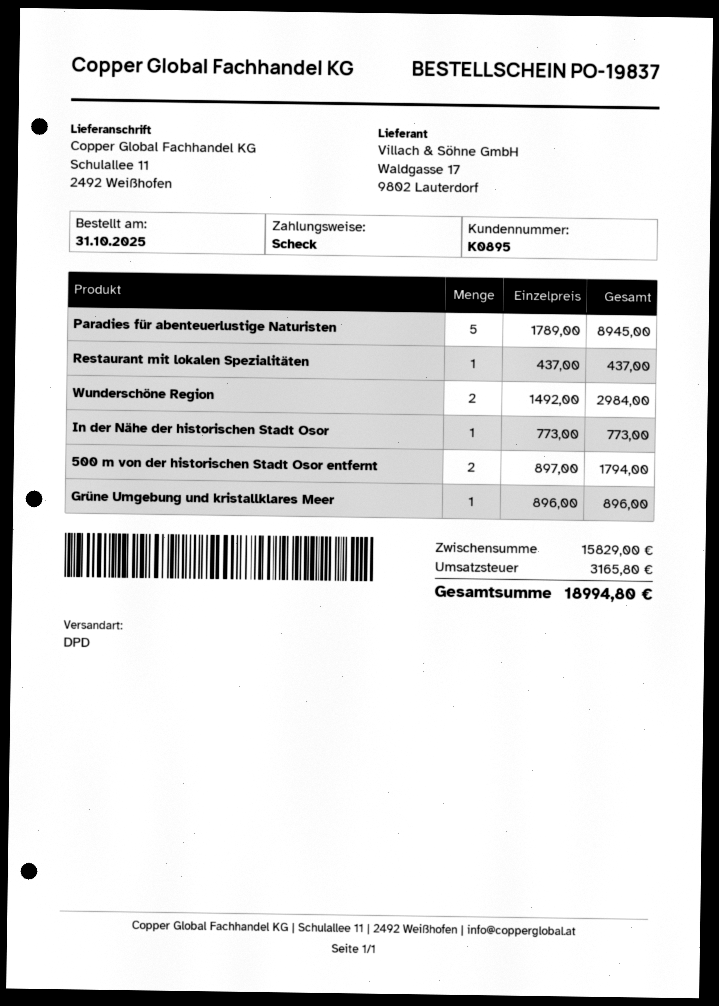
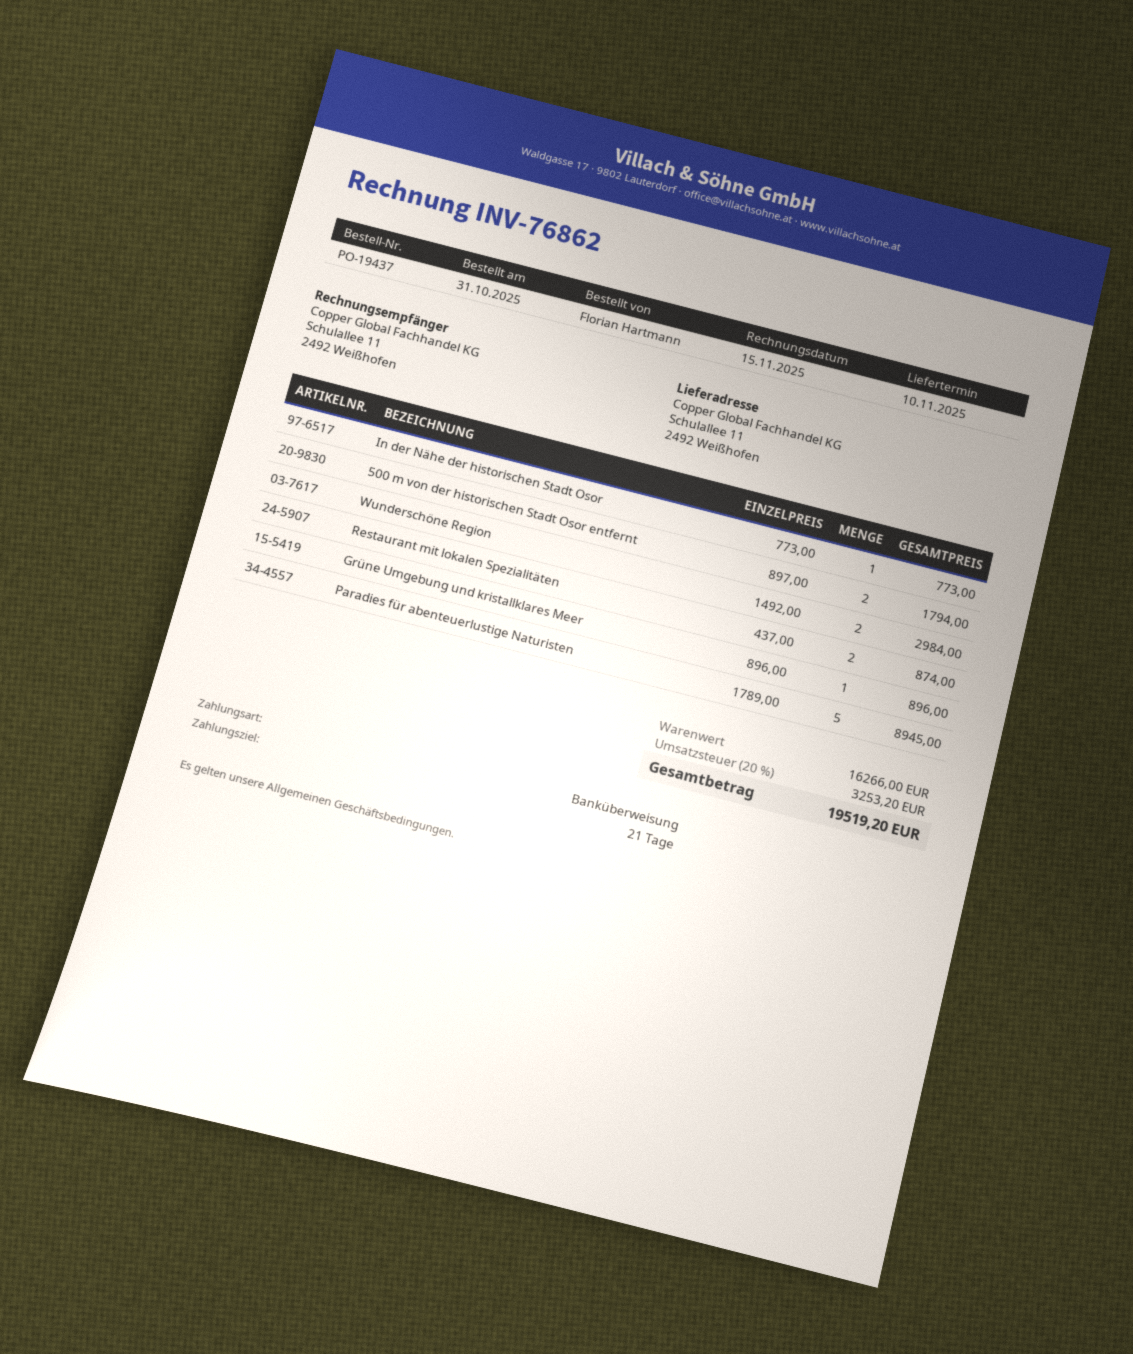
order number: PO-19837 -> PO-19437
payment method: cheque -> bank transfer
Restaurant mit lokalen Spezialitäten: 1 x 437.00 = 437.00 -> 2 x 437.00 = 874.00
subtotal: 15829.00 -> 16266.00
tax: 3165.80 -> 3253.20
total: 18994.80 -> 19519.20

